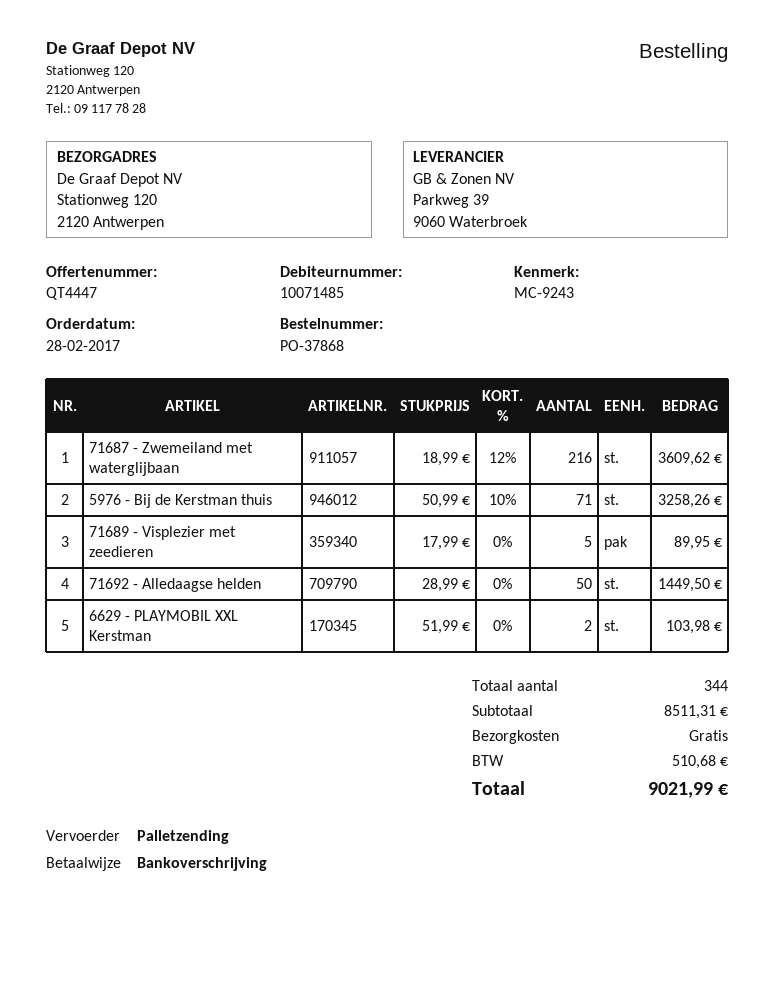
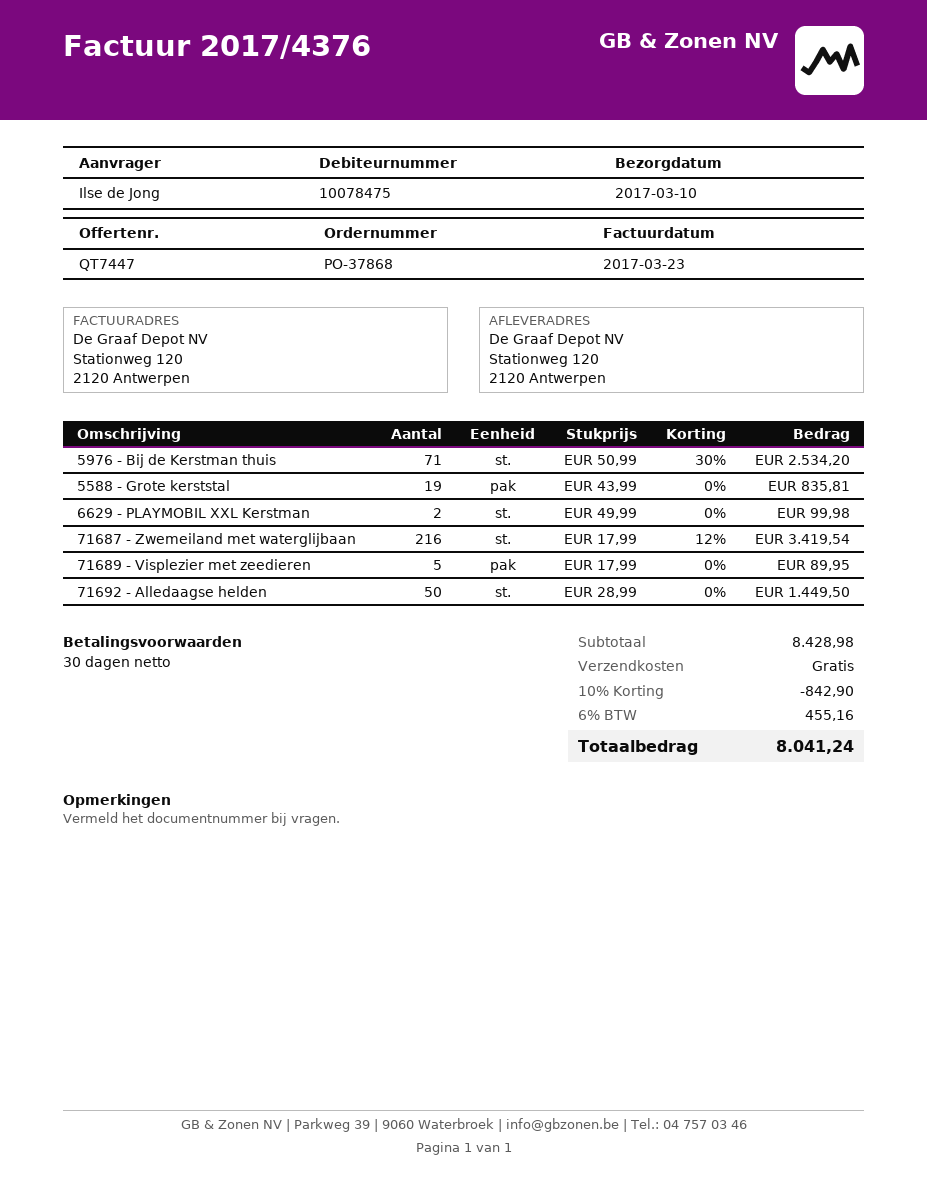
quote number: QT4447 -> QT7447
customer number: 10071485 -> 10078475
71687 - Zwemeiland met waterglijbaan: 216 x 18.99 - 12% = 3609.62 -> 216 x 17.99 - 12% = 3419.54
5976 - Bij de Kerstman thuis: 71 x 50.99 - 10% = 3258.26 -> 71 x 50.99 - 30% = 2534.20
6629 - PLAYMOBIL XXL Kerstman: 2 x 51.99 = 103.98 -> 2 x 49.99 = 99.98
5588 - Grote kerststal: none -> 19 x 43.99 = 835.81
subtotal: 8511.31 -> 8428.98
discount: none -> 10% = 842.90
tax: 510.68 -> 455.16
total: 9021.99 -> 8041.24

